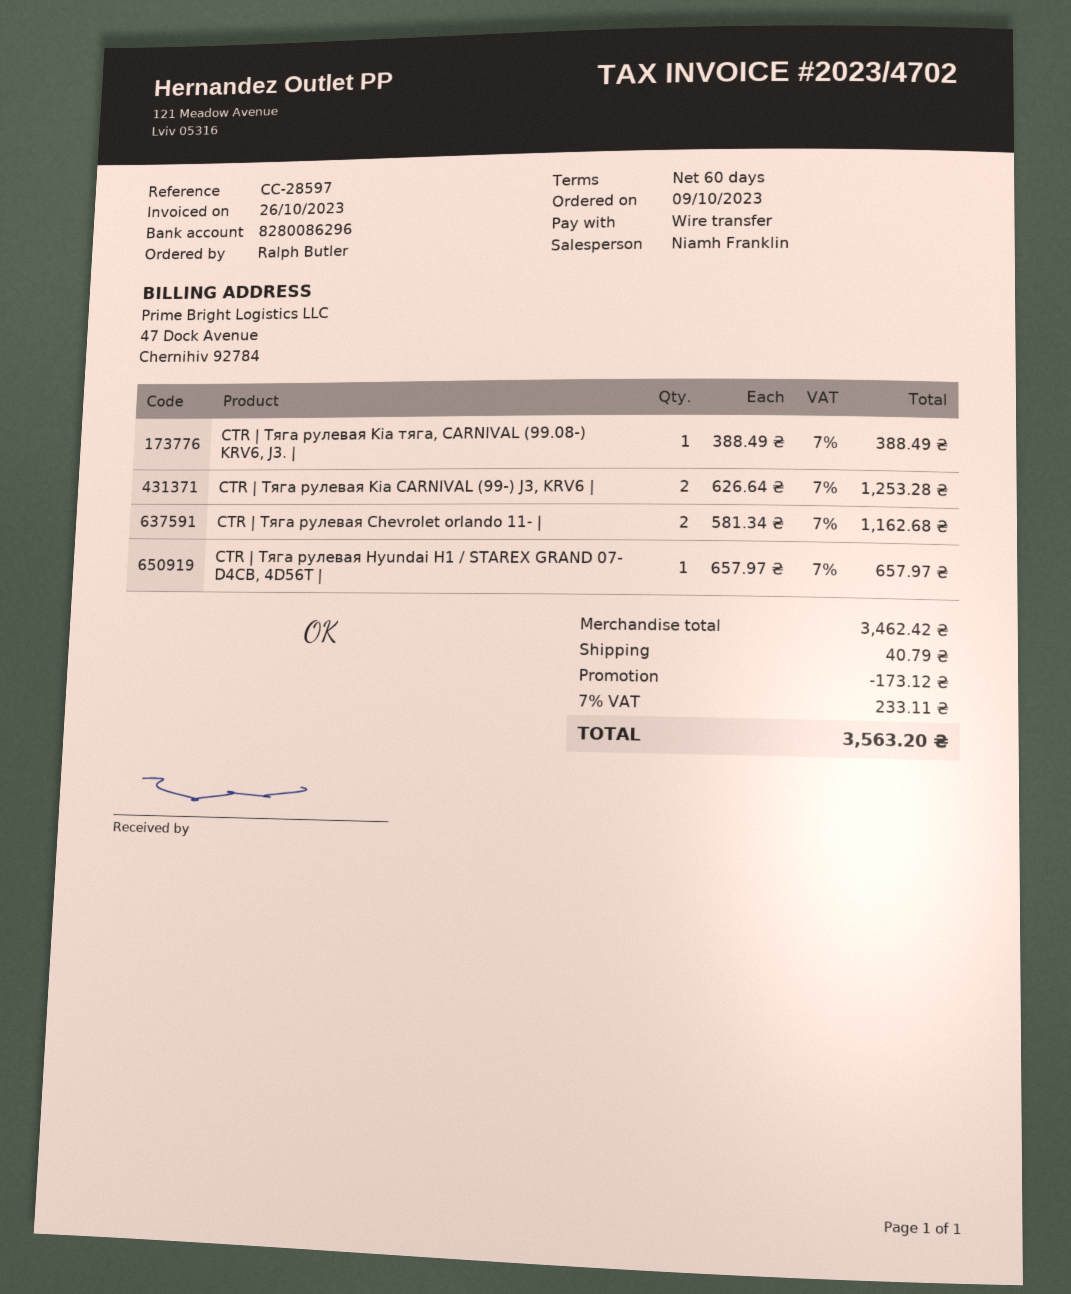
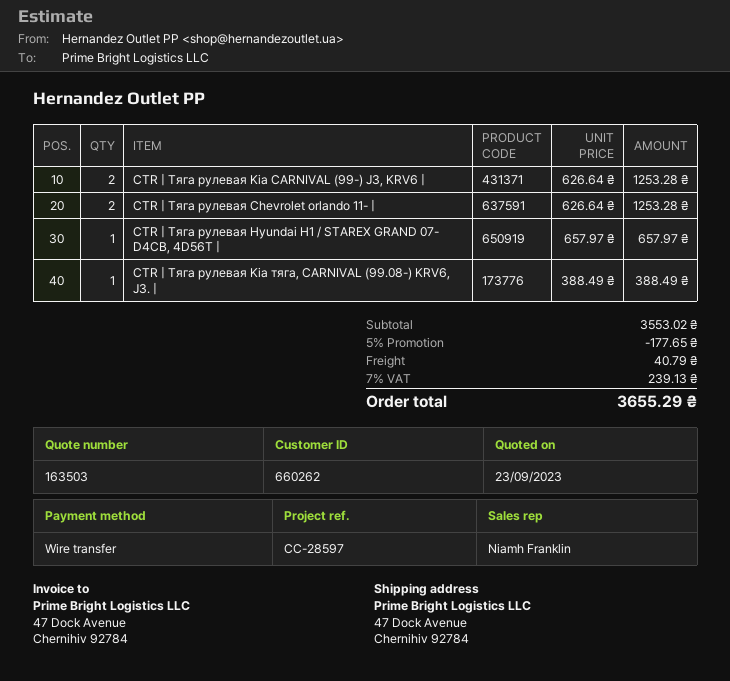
CTR | Тяга рулевая Chevrolet orlando 11- |: 2 x 581.34 = 1162.68 -> 2 x 626.64 = 1253.28
subtotal: 3462.42 -> 3553.02
discount: 173.12 -> 177.65
tax: 7% = 233.11 -> 7% = 239.13
total: 3563.20 -> 3655.29

